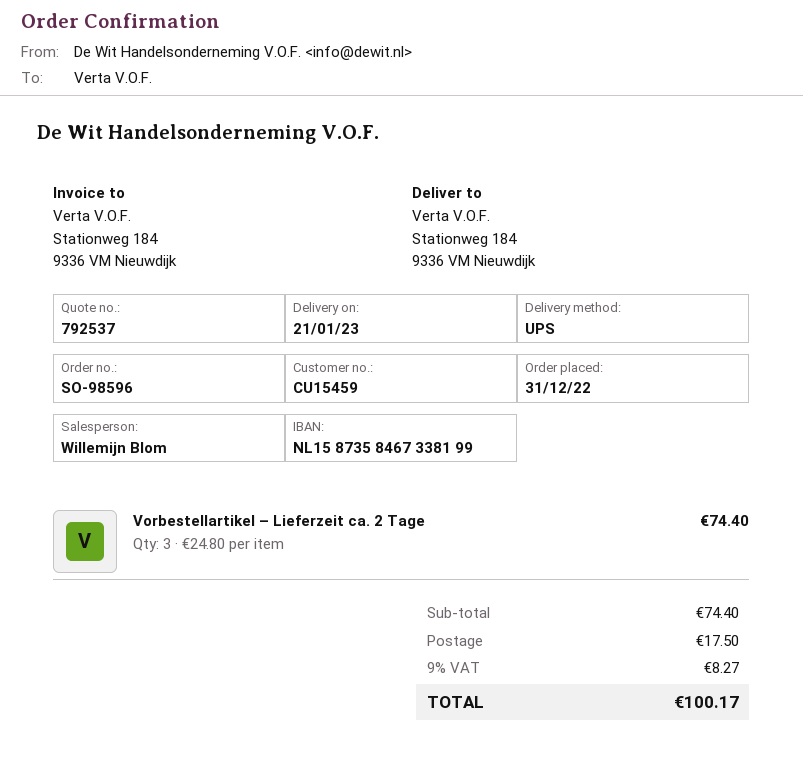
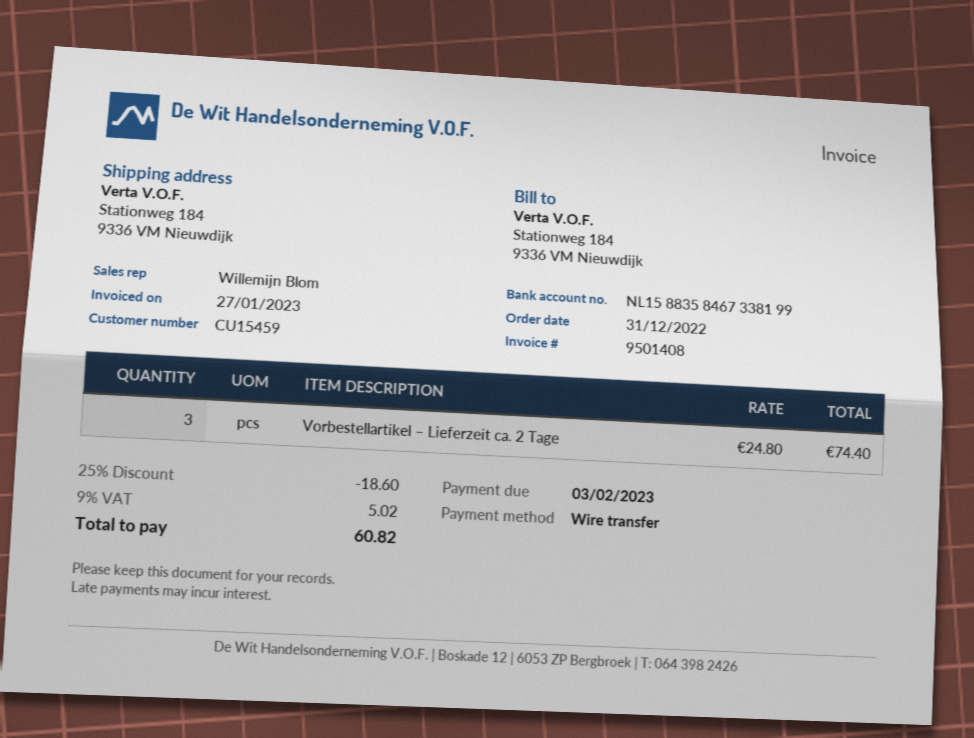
bank account: NL1587358467338199 -> NL1588358467338199
discount: none -> 25% = 18.60
shipping: 17.50 -> none
tax: 9% = 8.27 -> 9% = 5.02
total: 100.17 -> 60.82

